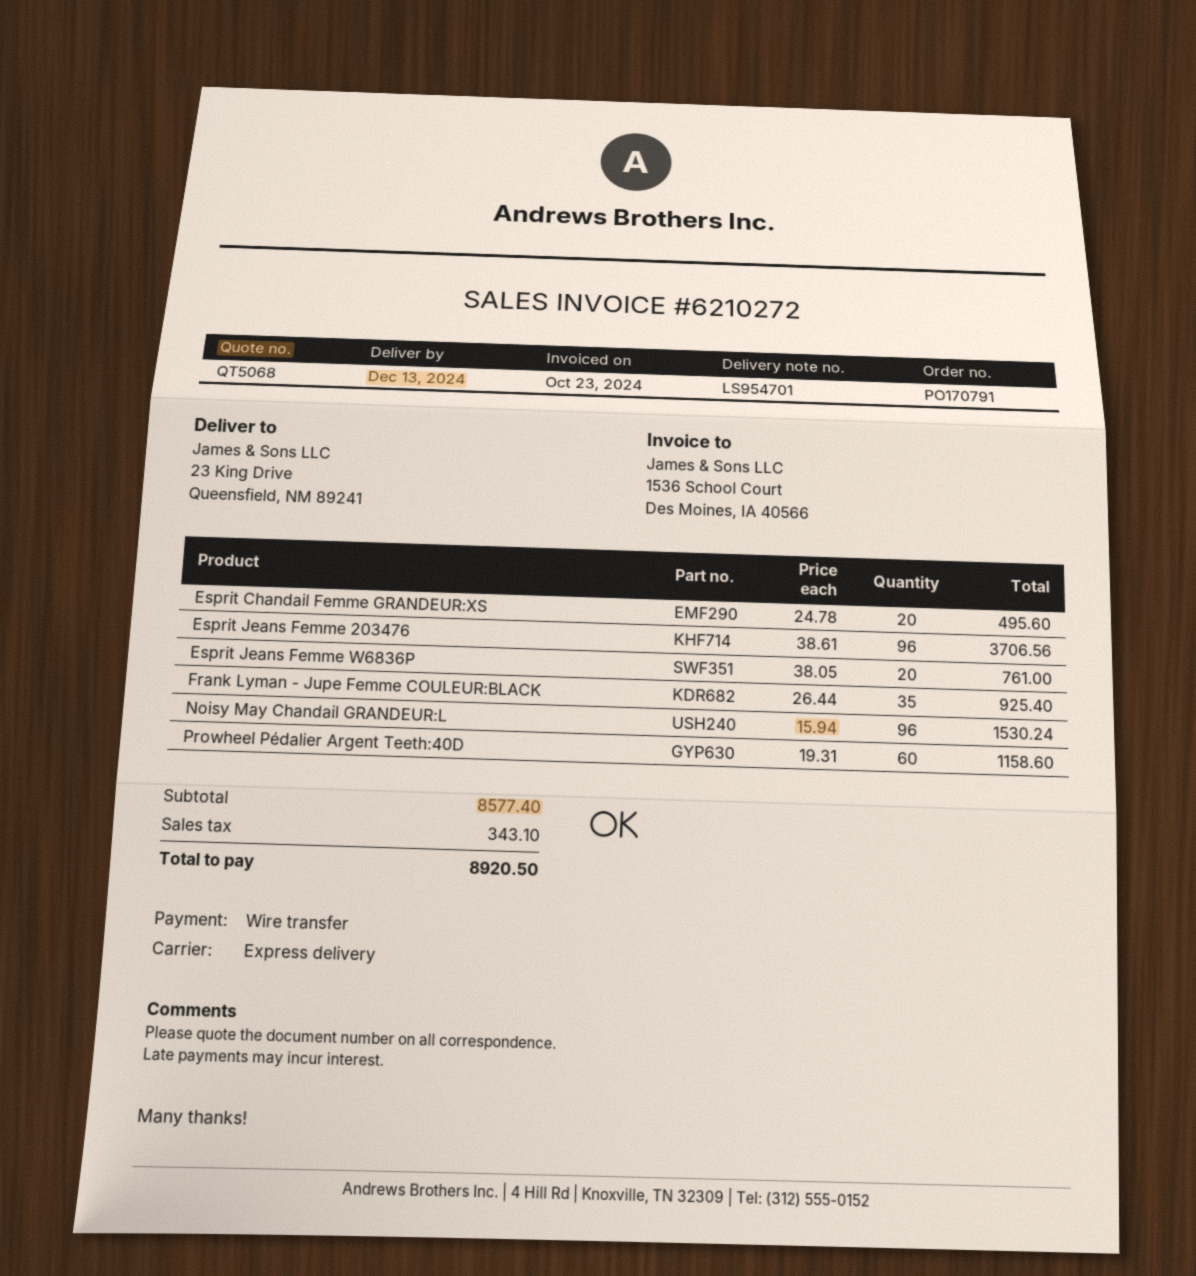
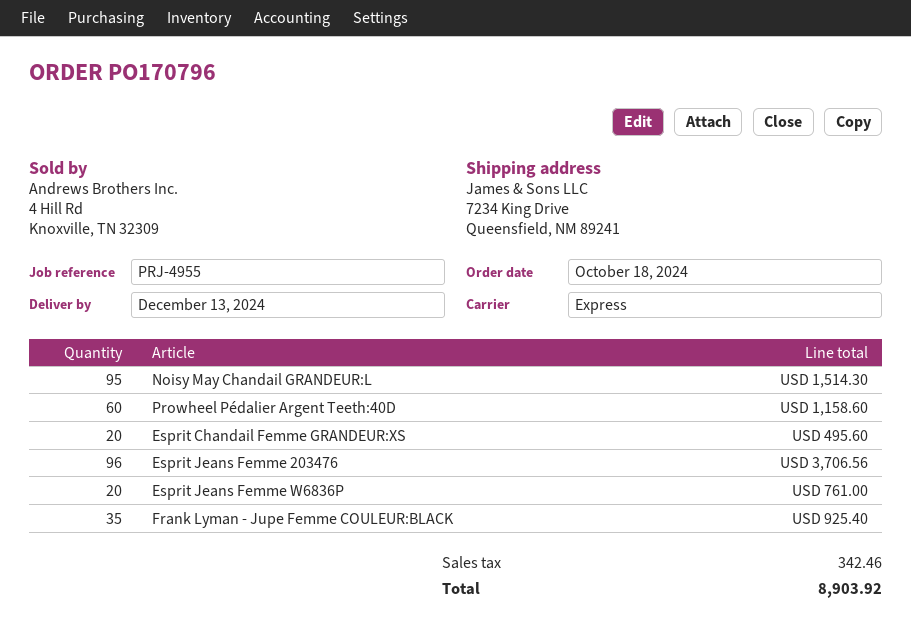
order number: PO170791 -> PO170796
ship to: 23 King Drive, Queensfield, NM 89241 -> 7234 King Drive, Queensfield, NM 89241
Noisy May Chandail GRANDEUR:L: 96 for 1530.24 -> 95 for 1514.30
tax: 343.10 -> 342.46
total: 8920.50 -> 8903.92

